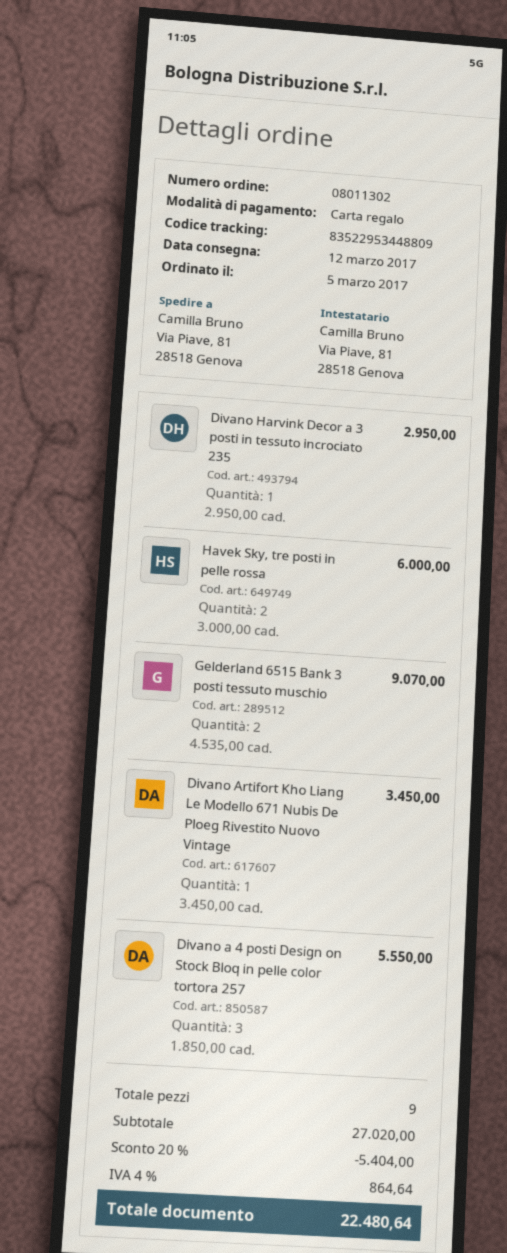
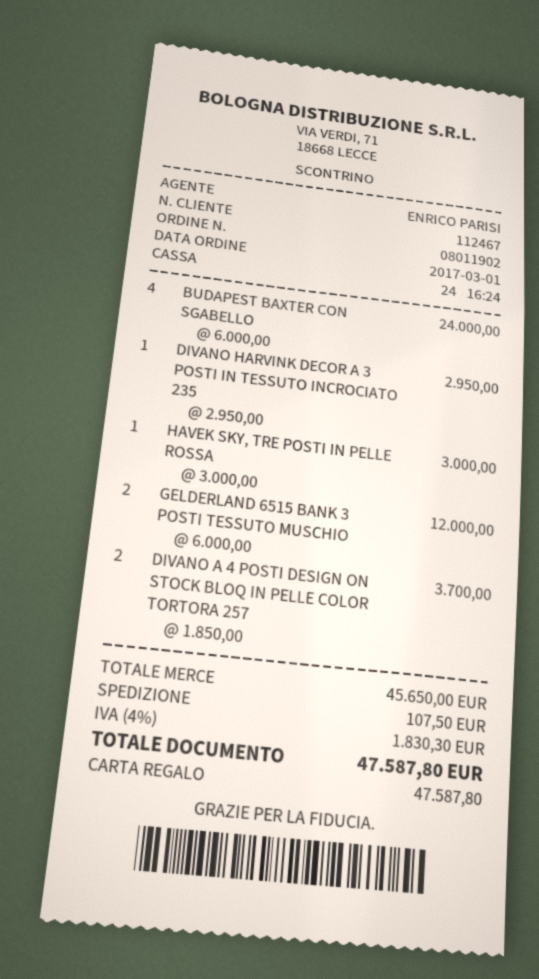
order number: 08011302 -> 08011902
order date: 2017-03-05 -> 2017-03-01
Havek Sky, tre posti in pelle rossa: 2 x 3000.00 = 6000.00 -> 1 x 3000.00 = 3000.00
Gelderland 6515 Bank 3 posti tessuto muschio: 2 x 4535.00 = 9070.00 -> 2 x 6000.00 = 12000.00
Divano Artifort Kho Liang Le Modello 671 Nubis De Ploeg Rivestito Nuovo Vintage: 1 x 3450.00 = 3450.00 -> none
Divano a 4 posti Design on Stock Bloq in pelle color tortora 257: 3 x 1850.00 = 5550.00 -> 2 x 1850.00 = 3700.00
BUDAPEST BAXTER CON SGABELLO: none -> 4 x 6000.00 = 24000.00
subtotal: 27020.00 -> 45650.00
discount: 20% = 5404.00 -> none
shipping: none -> 107.50
tax: 4% = 864.64 -> 4% = 1830.30
total: 22480.64 -> 47587.80

